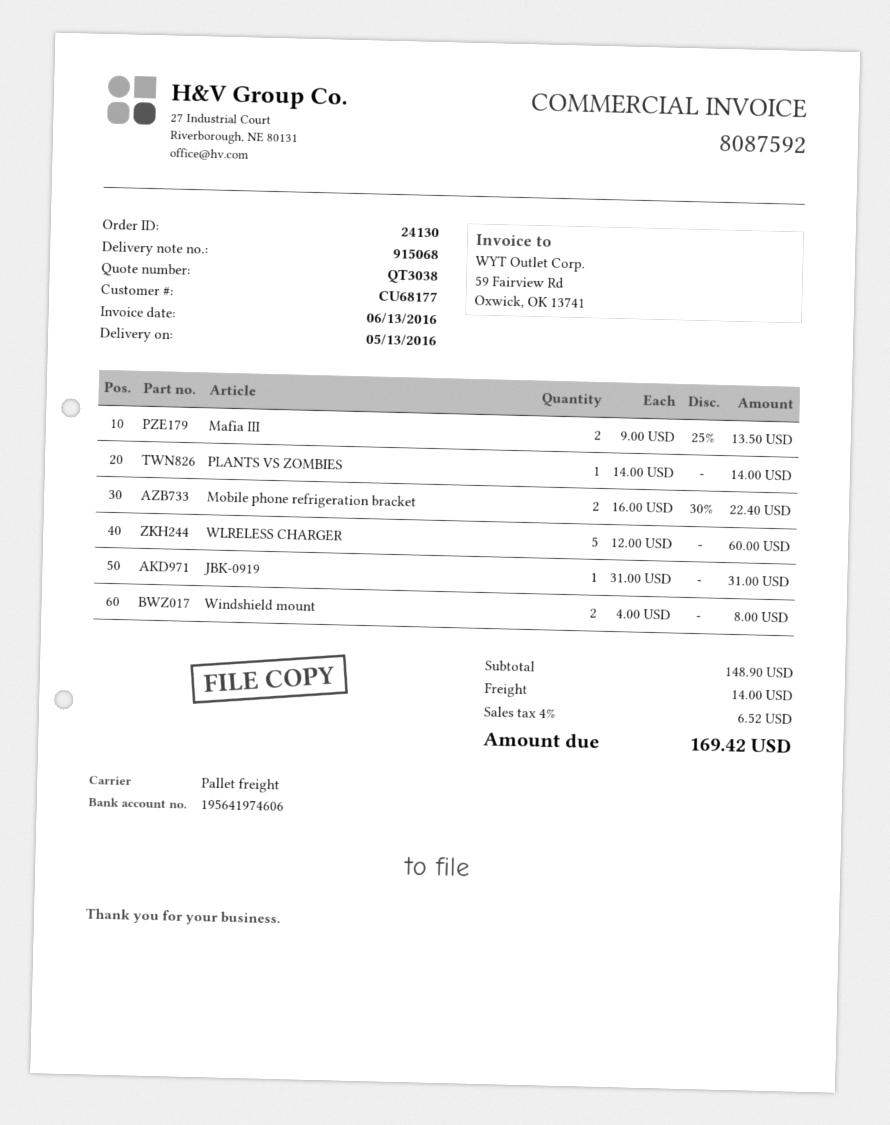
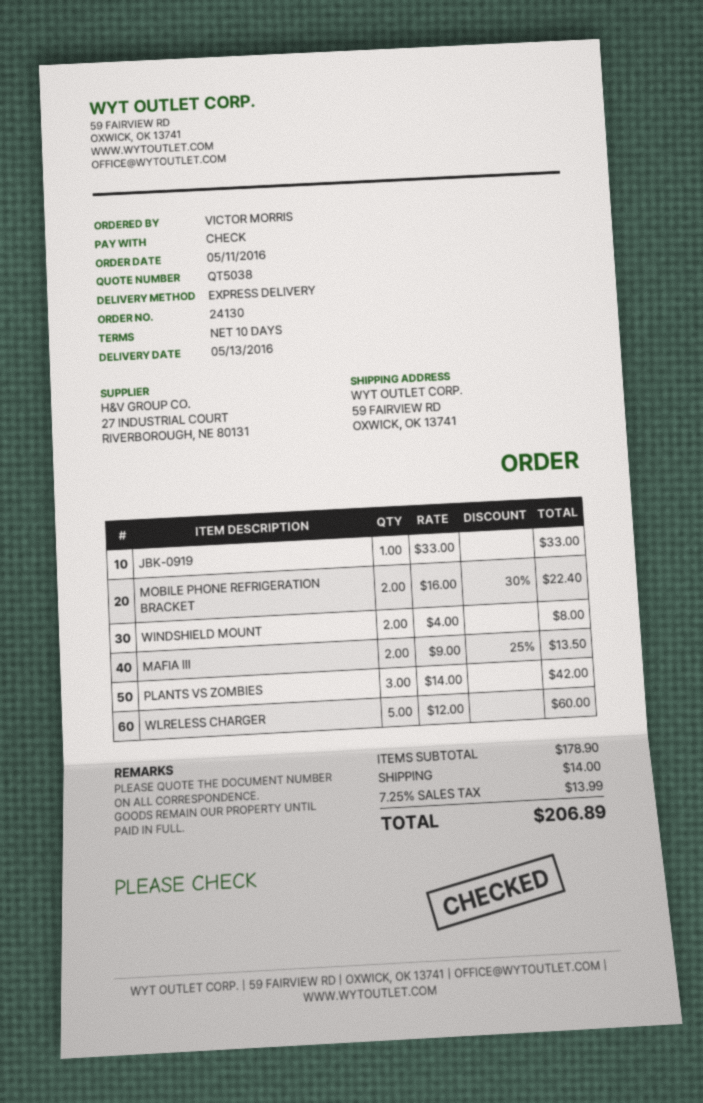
quote number: QT3038 -> QT5038
shipping method: pallet freight -> express
PLANTS VS ZOMBIES: 1 x 14.00 = 14.00 -> 3 x 14.00 = 42.00
JBK-0919: 1 x 31.00 = 31.00 -> 1 x 33.00 = 33.00
subtotal: 148.90 -> 178.90
tax: 4% = 6.52 -> 7.25% = 13.99
total: 169.42 -> 206.89

